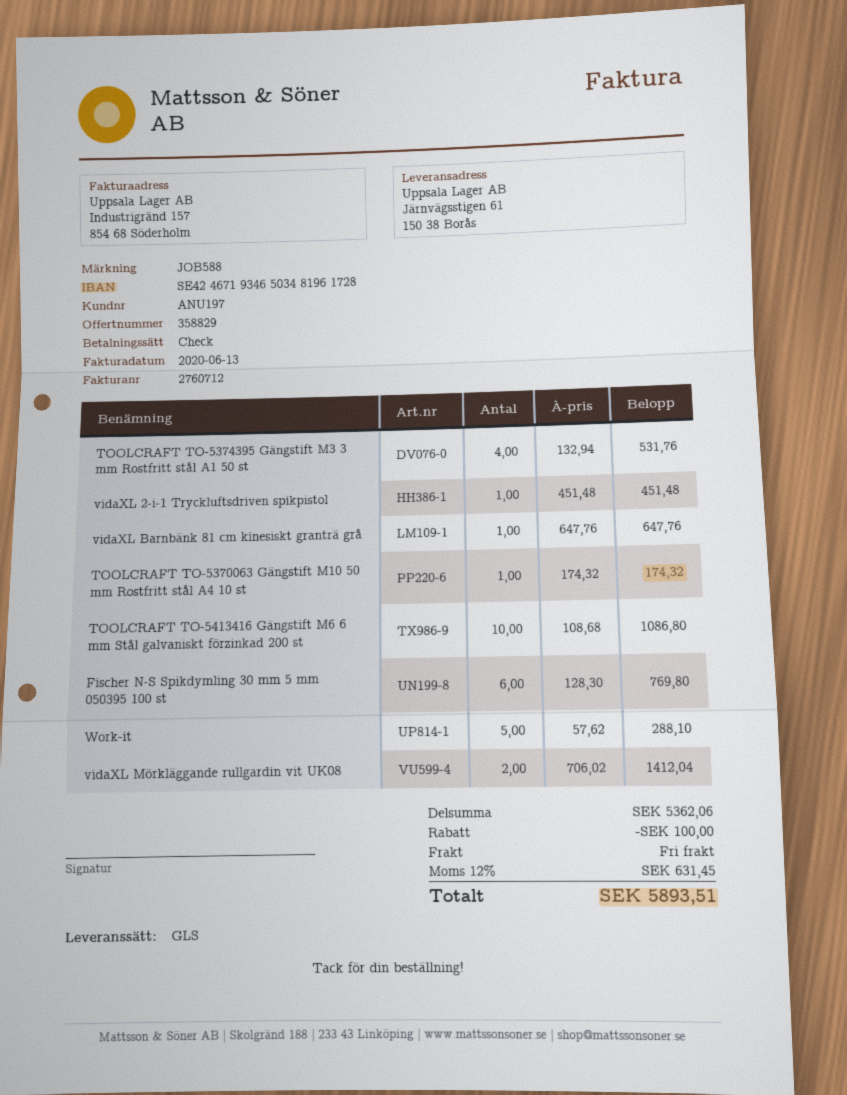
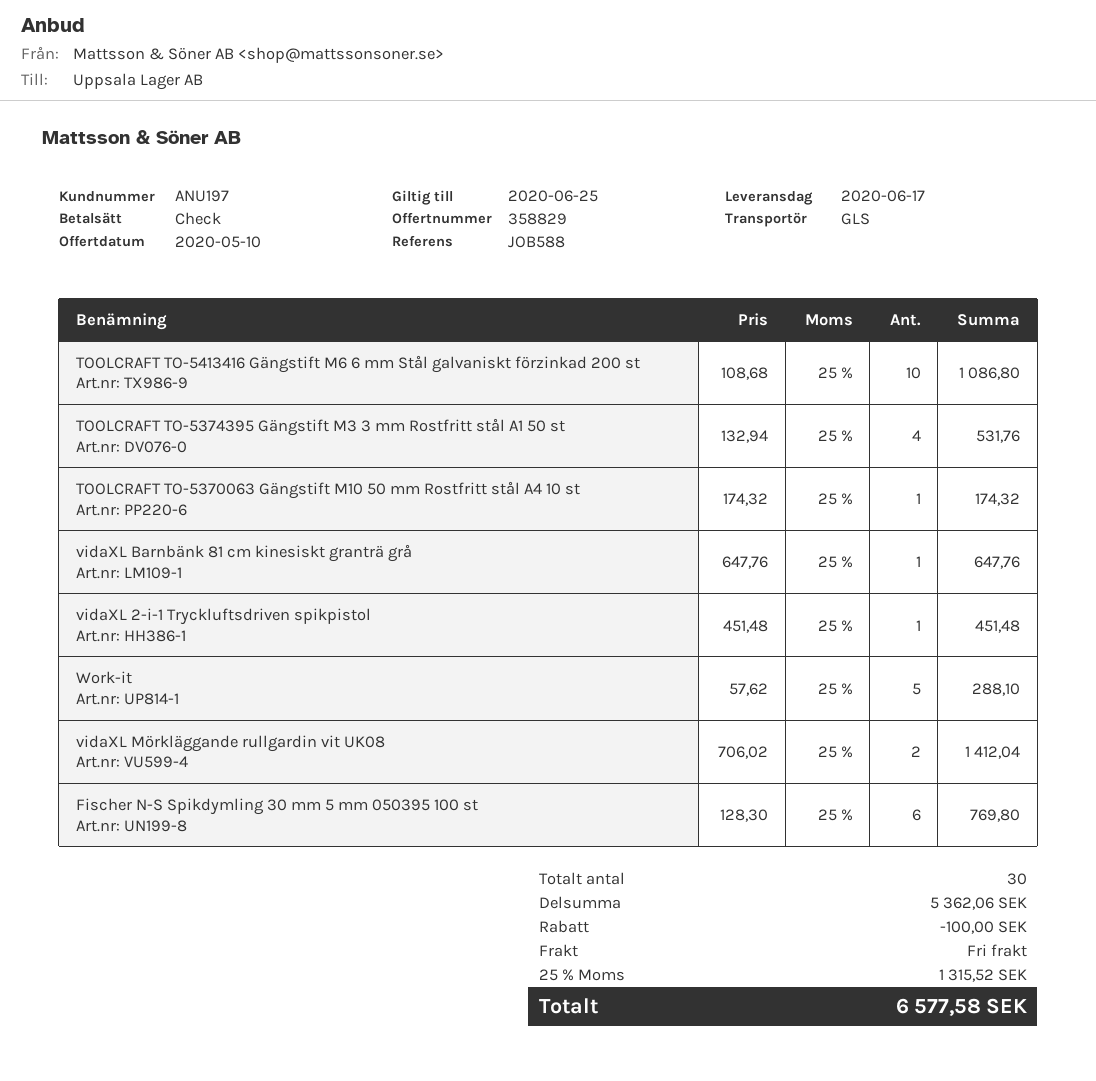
tax: 12% = 631.45 -> 25% = 1315.52
total: 5893.51 -> 6577.58

